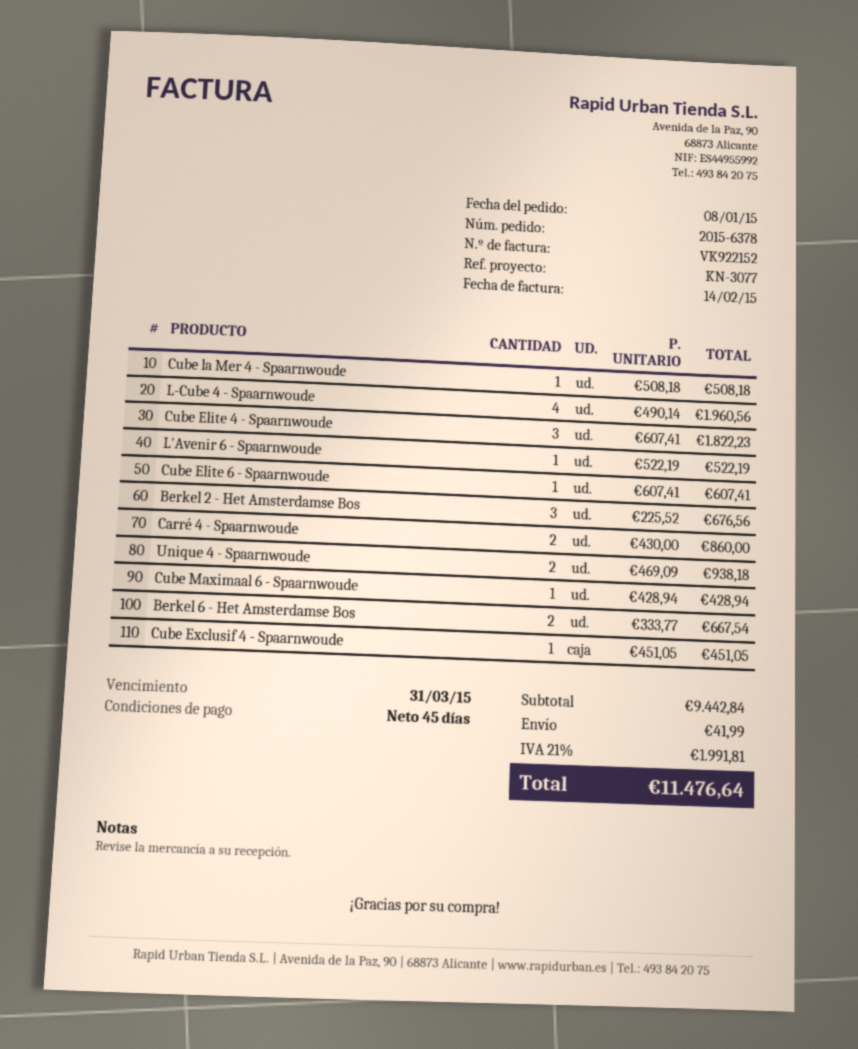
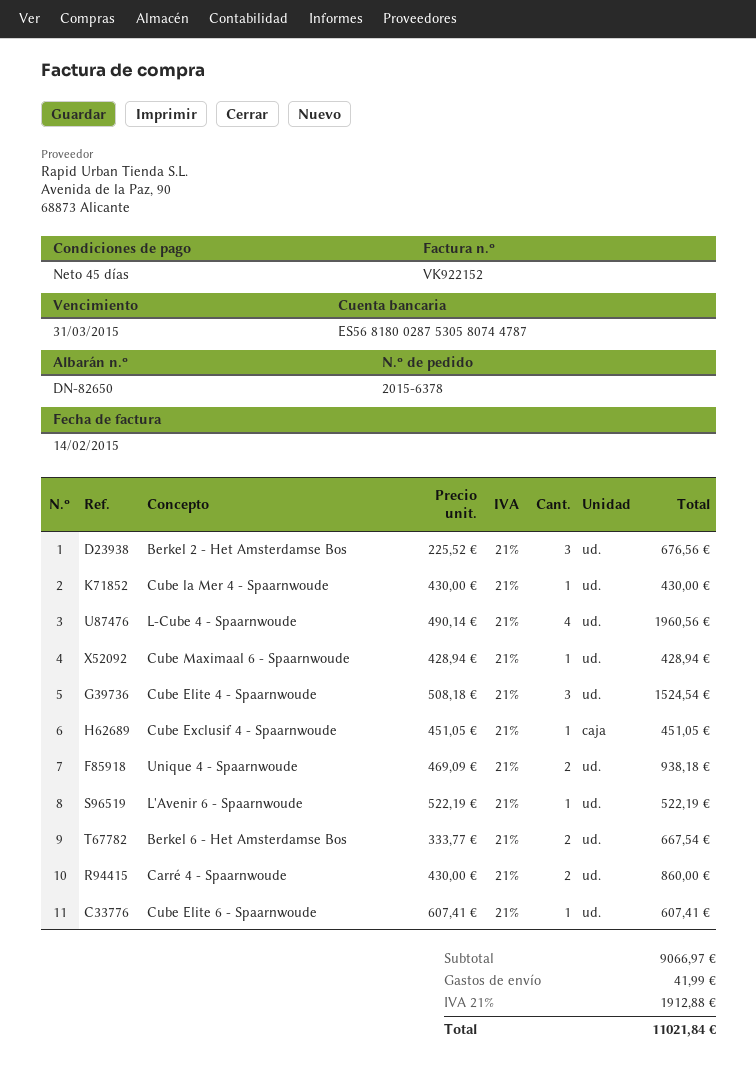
Cube la Mer 4 - Spaarnwoude: 1 x 508.18 = 508.18 -> 1 x 430.00 = 430.00
Cube Elite 4 - Spaarnwoude: 3 x 607.41 = 1822.23 -> 3 x 508.18 = 1524.54
subtotal: 9442.84 -> 9066.97
tax: 21% = 1991.81 -> 21% = 1912.88
total: 11476.64 -> 11021.84

